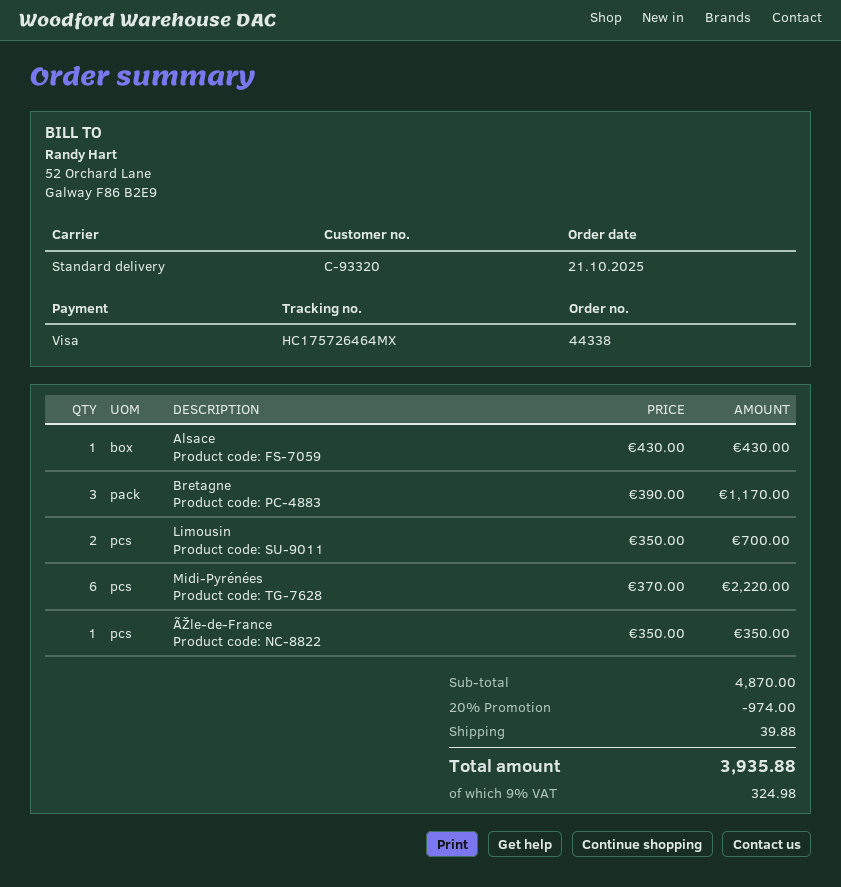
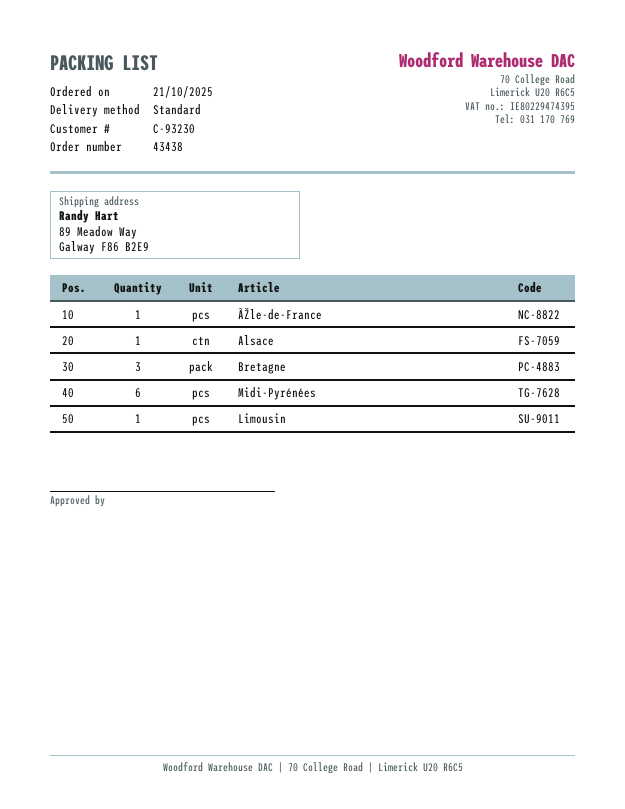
order number: 44338 -> 43438
customer number: C-93320 -> C-93230
Limousin: 2 -> 1

